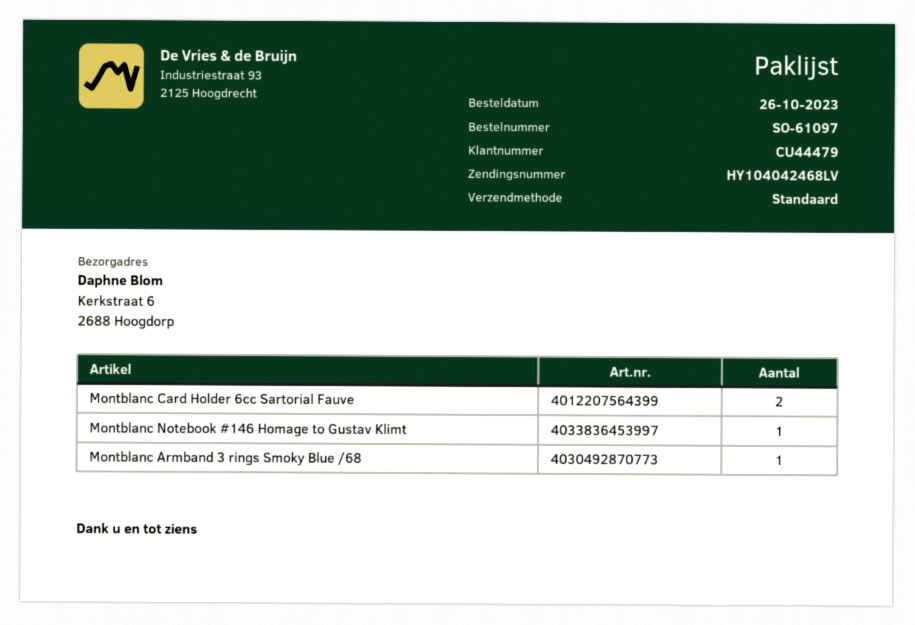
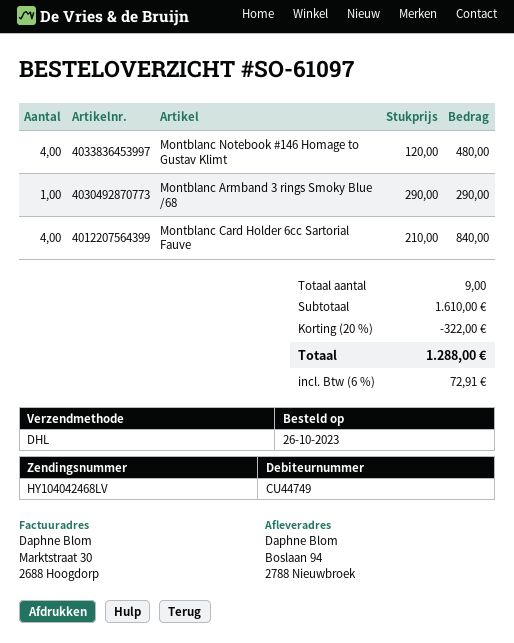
customer number: CU44479 -> CU44749
shipping method: standard -> DHL
ship to: Kerkstraat 6, 2688 Hoogdorp -> Boslaan 94, 2788 Nieuwbroek
Montblanc Card Holder 6cc Sartorial Fauve: 2 -> 4
Montblanc Notebook #146 Homage to Gustav Klimt: 1 -> 4

